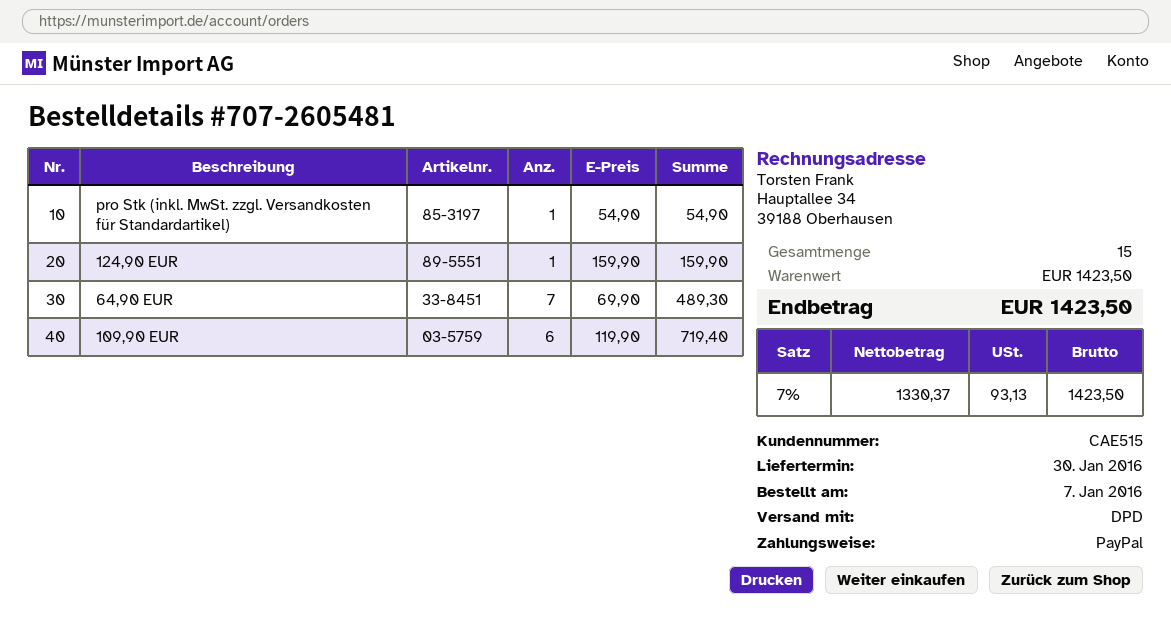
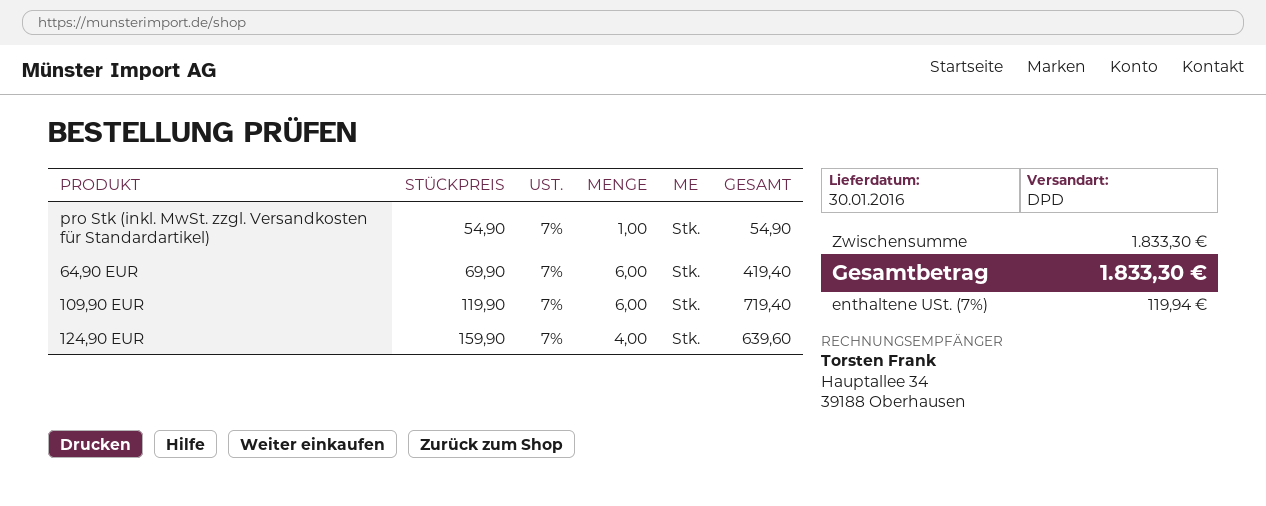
124,90 EUR: 1 x 159.90 = 159.90 -> 4 x 159.90 = 639.60
64,90 EUR: 7 x 69.90 = 489.30 -> 6 x 69.90 = 419.40
subtotal: 1423.50 -> 1833.30
tax: 7% = 93.13 -> 7% = 119.94
total: 1423.50 -> 1833.30

